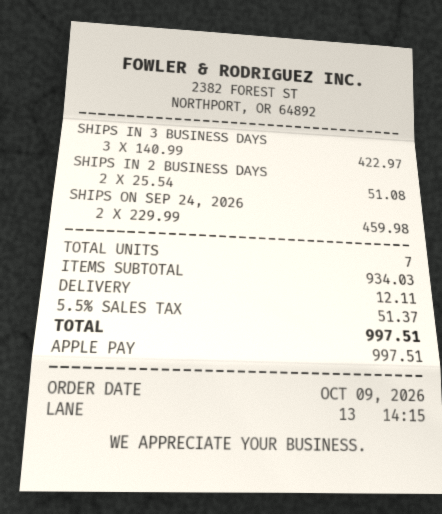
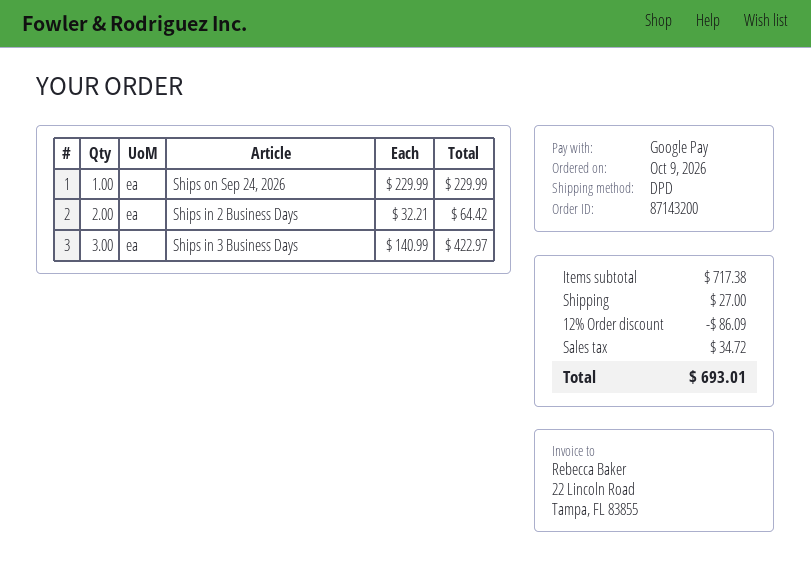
payment method: Apple Pay -> Google Pay
SHIPS IN 2 BUSINESS DAYS: 2 x 25.54 = 51.08 -> 2 x 32.21 = 64.42
SHIPS ON SEP 24, 2026: 2 x 229.99 = 459.98 -> 1 x 229.99 = 229.99
subtotal: 934.03 -> 717.38
discount: none -> 12% = 86.09
shipping: 12.11 -> 27.00
tax: 51.37 -> 34.72
total: 997.51 -> 693.01

